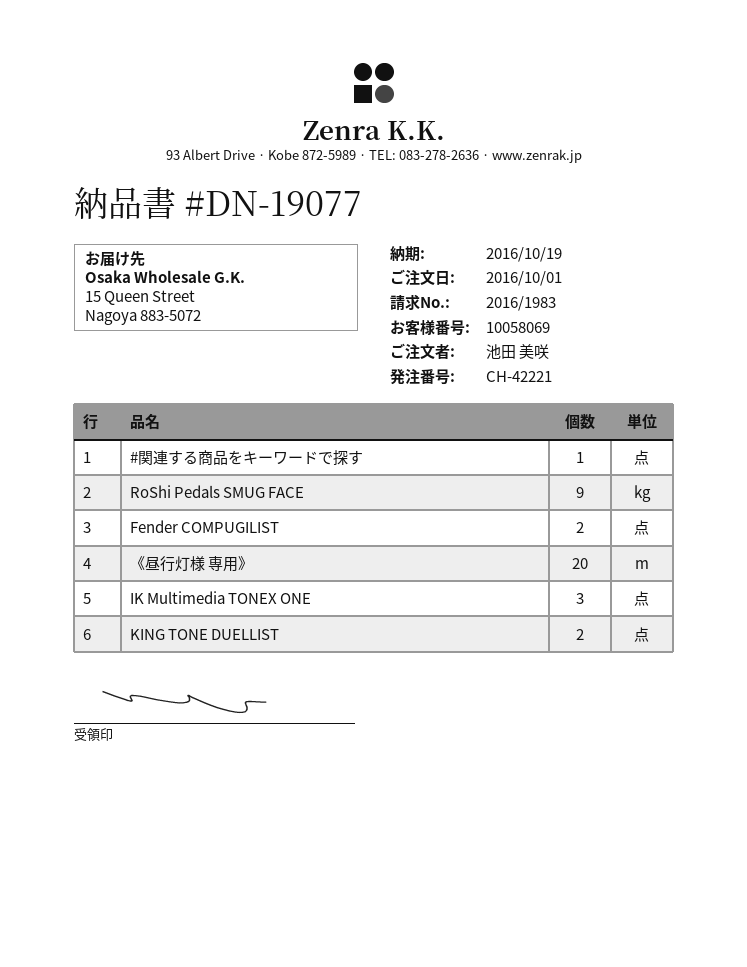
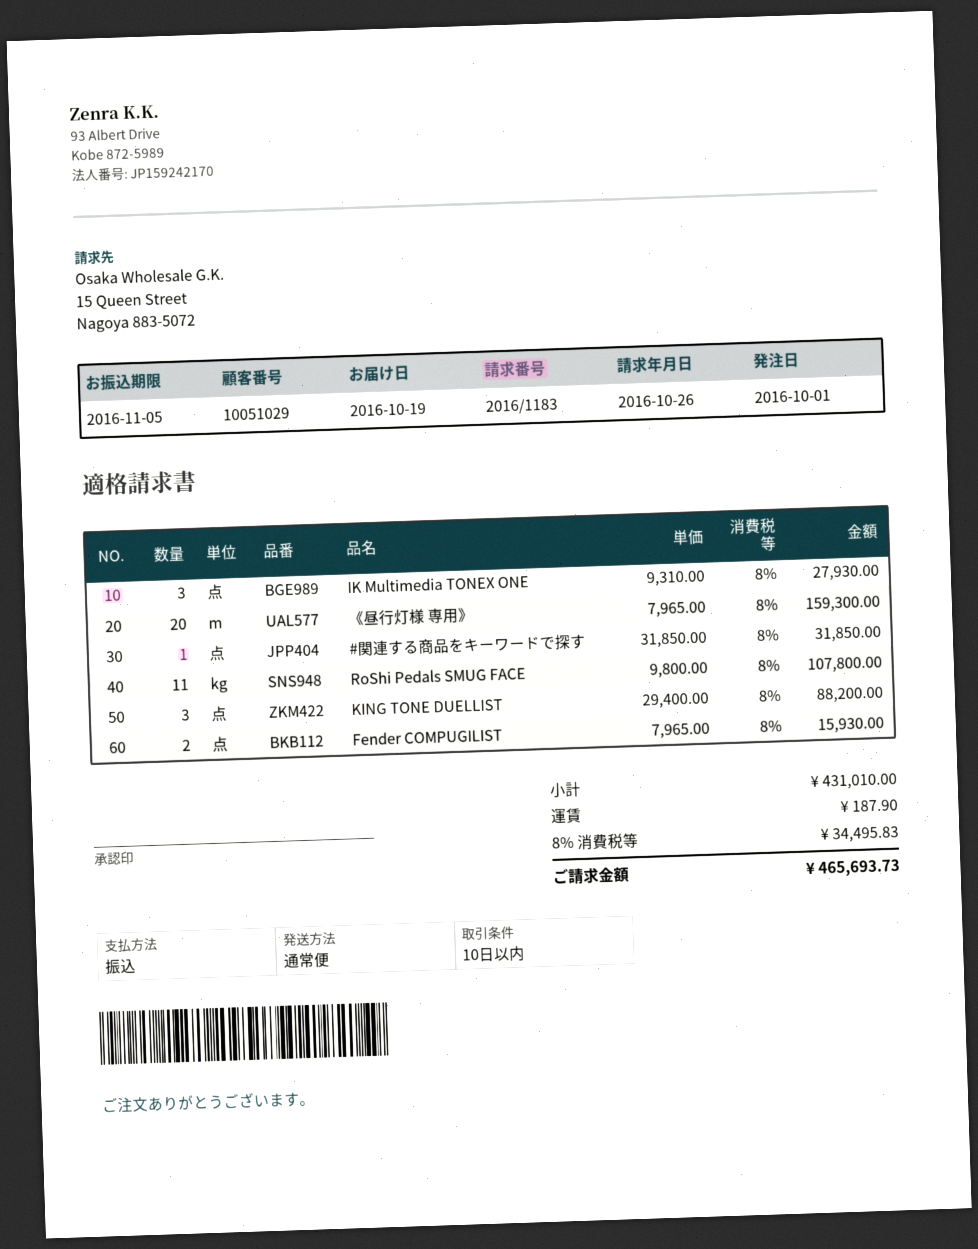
invoice number: 2016/1983 -> 2016/1183
customer number: 10058069 -> 10051029
RoShi Pedals SMUG FACE: 9 -> 11
KING TONE DUELLIST: 2 -> 3

